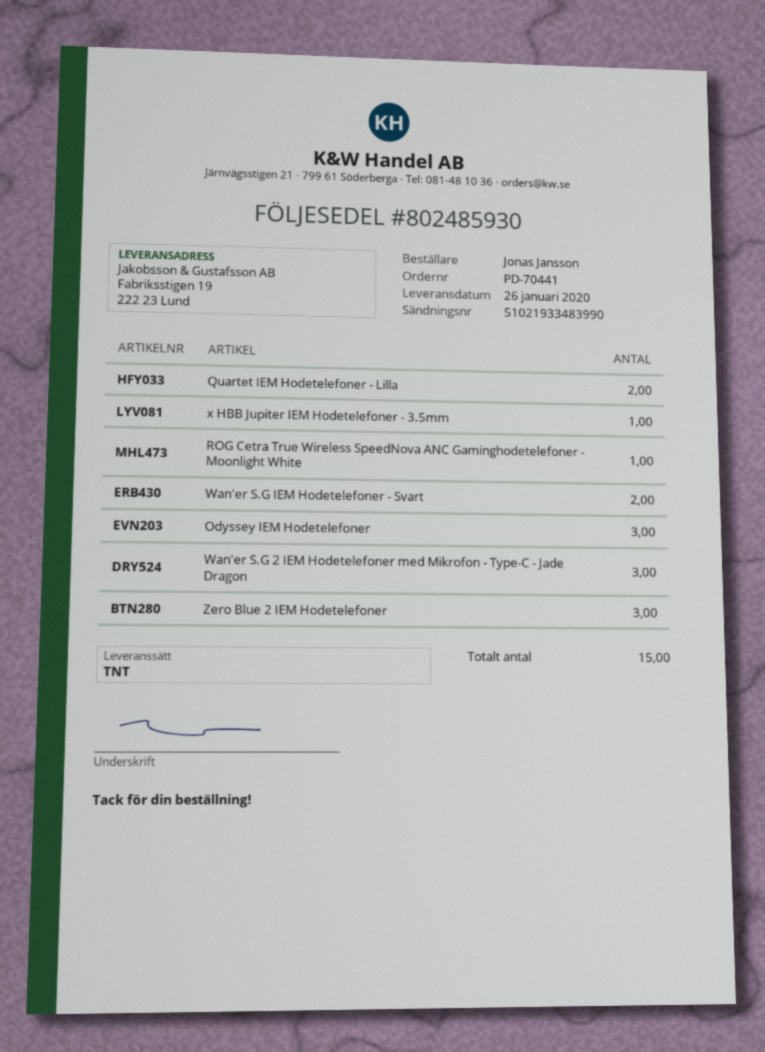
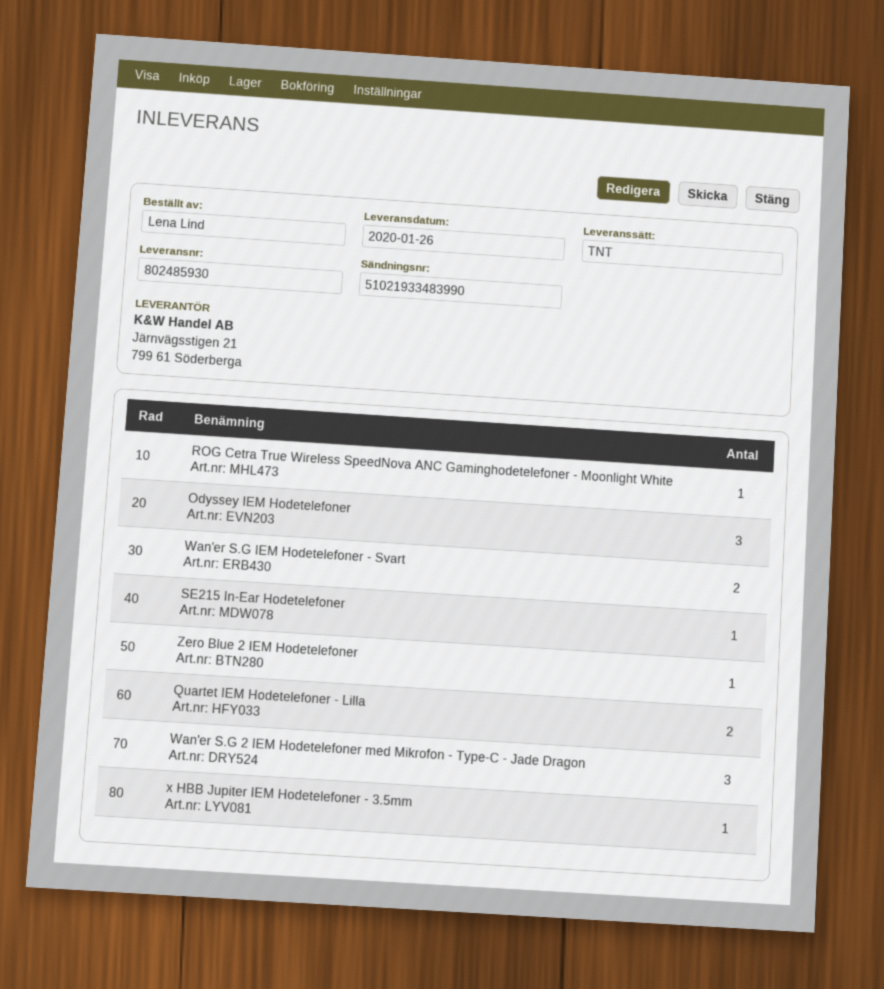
ordered by: Jonas Jansson -> Lena Lind
Zero Blue 2 IEM Hodetelefoner: 3 -> 1
SE215 In-Ear Hodetelefoner: none -> 1

